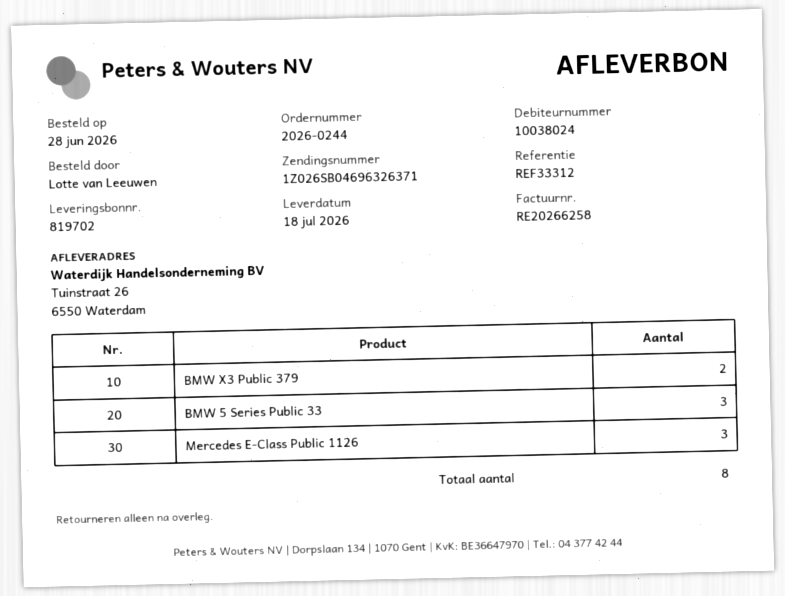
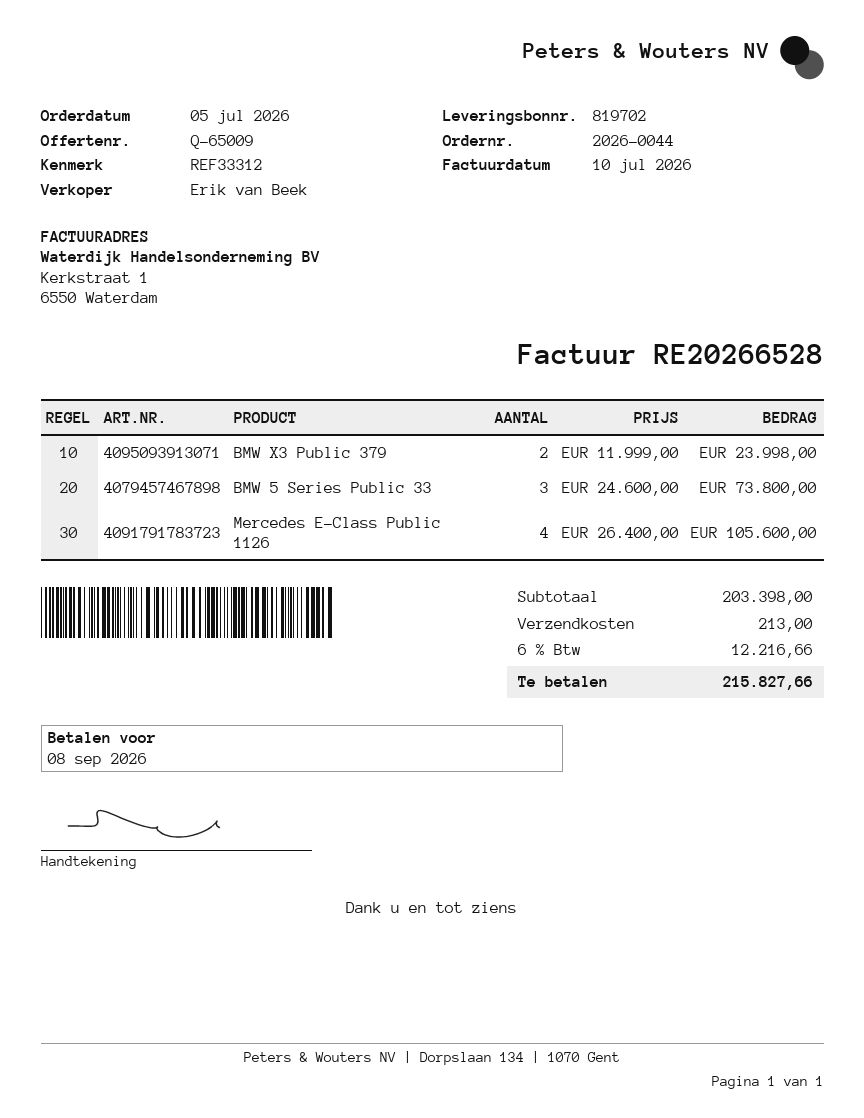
order number: 2026-0244 -> 2026-0044
order date: 2026-06-28 -> 2026-07-05
invoice number: RE20266258 -> RE20266528
Mercedes E-Class Public 1126: 3 -> 4

